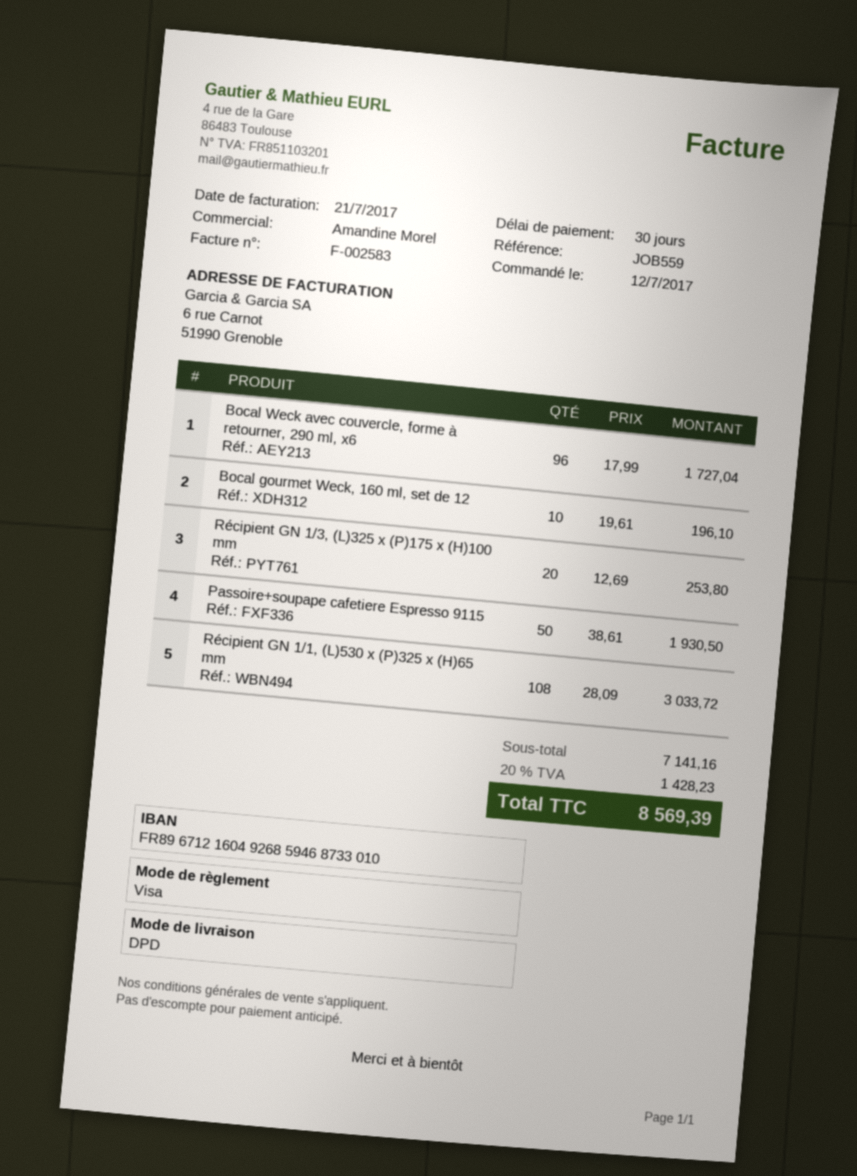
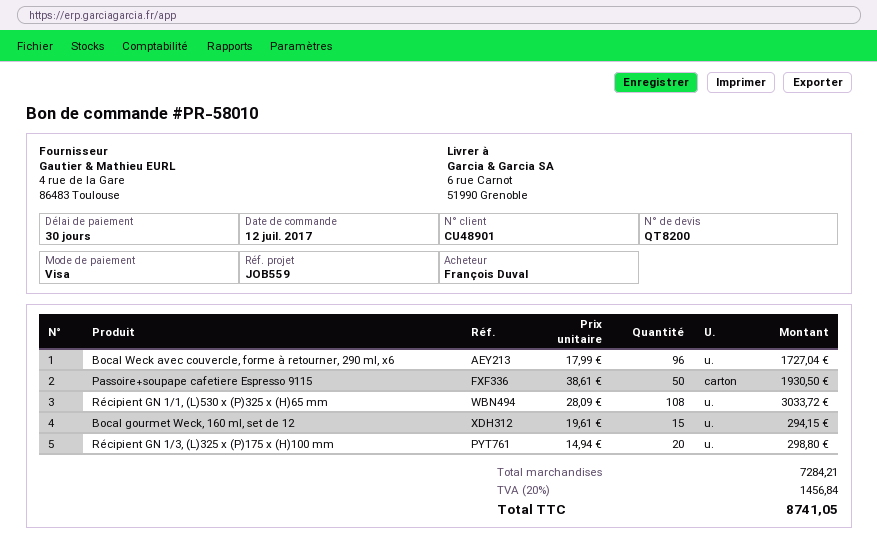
Bocal gourmet Weck, 160 ml, set de 12: 10 x 19.61 = 196.10 -> 15 x 19.61 = 294.15
Récipient GN 1/3, (L)325 x (P)175 x (H)100 mm: 20 x 12.69 = 253.80 -> 20 x 14.94 = 298.80
subtotal: 7141.16 -> 7284.21
tax: 20% = 1428.23 -> 20% = 1456.84
total: 8569.39 -> 8741.05

